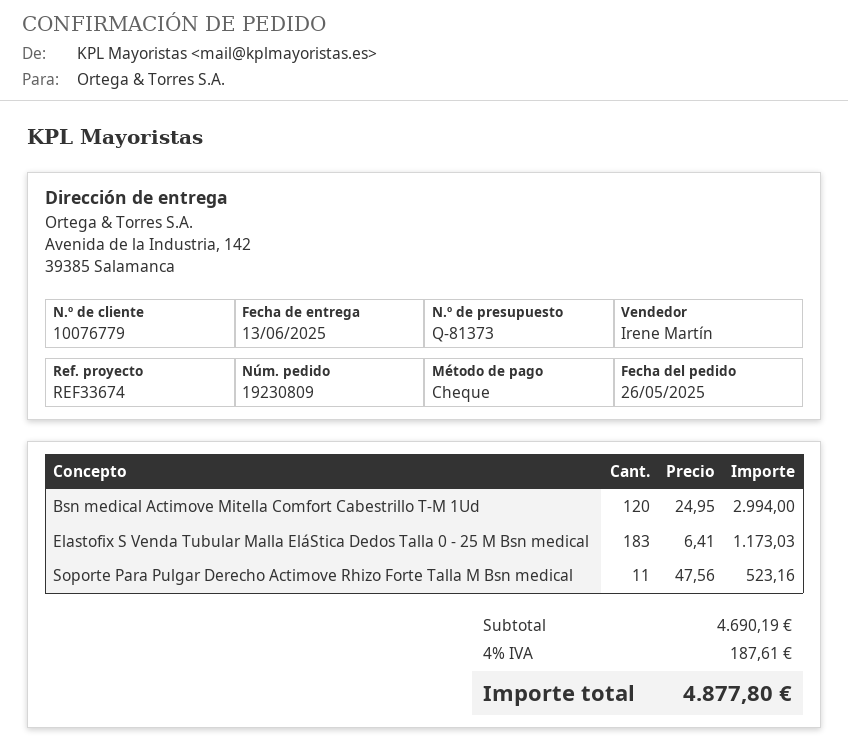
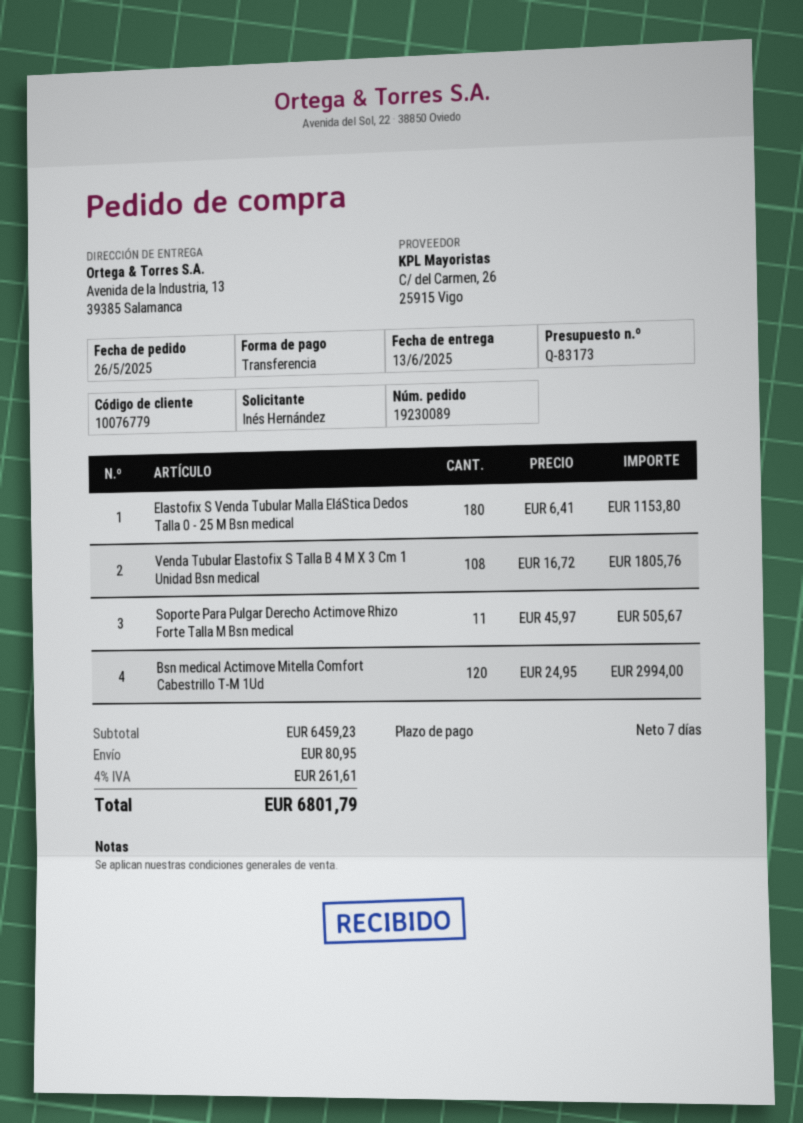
quote number: Q-81373 -> Q-83173
order number: 19230809 -> 19230089
payment method: cheque -> bank transfer
ship to: Avenida de la Industria, 142, 39385 Salamanca -> Avenida de la Industria, 13, 39385 Salamanca
Elastofix S Venda Tubular Malla EláStica Dedos Talla 0 - 25 M Bsn medical: 183 x 6.41 = 1173.03 -> 180 x 6.41 = 1153.80
Soporte Para Pulgar Derecho Actimove Rhizo Forte Talla M Bsn medical: 11 x 47.56 = 523.16 -> 11 x 45.97 = 505.67
Venda Tubular Elastofix S Talla B 4 M X 3 Cm 1 Unidad Bsn medical: none -> 108 x 16.72 = 1805.76
subtotal: 4690.19 -> 6459.23
shipping: none -> 80.95
tax: 4% = 187.61 -> 4% = 261.61
total: 4877.80 -> 6801.79

